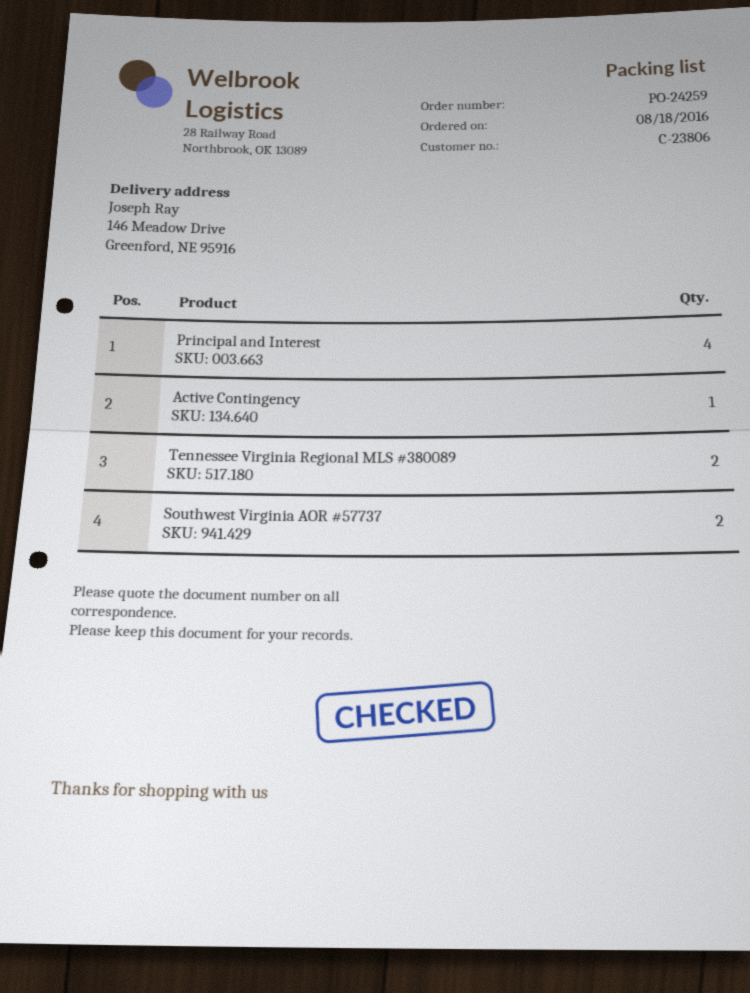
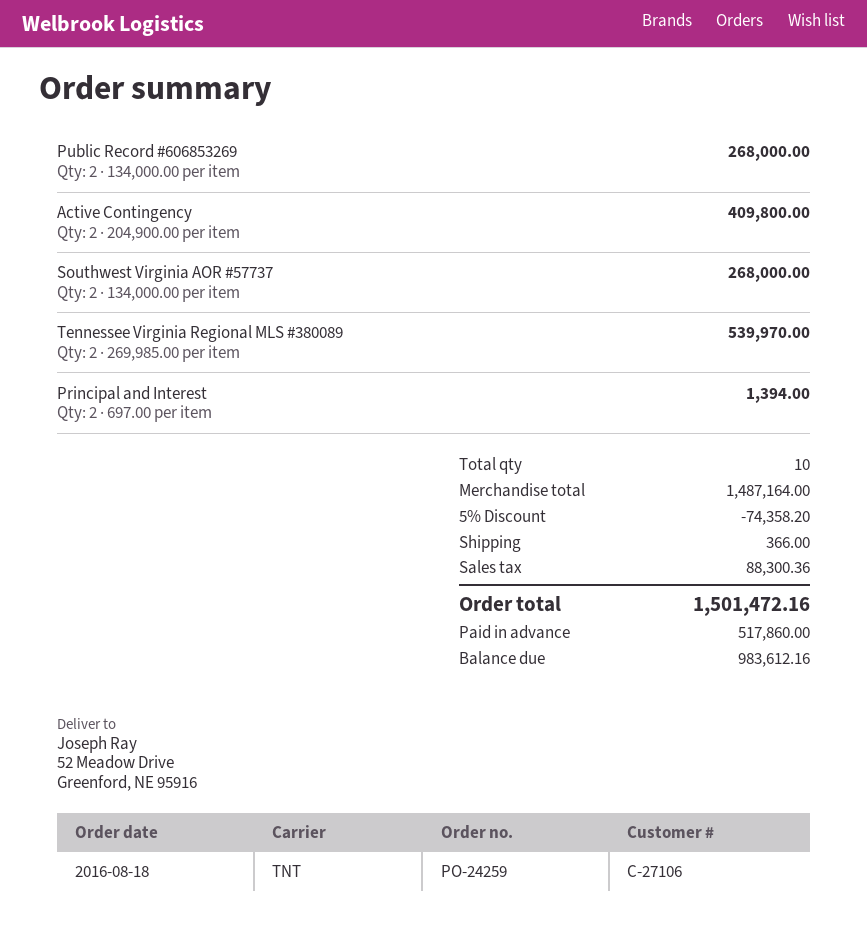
customer number: C-23806 -> C-27106
ship to: 146 Meadow Drive, Greenford, NE 95916 -> 52 Meadow Drive, Greenford, NE 95916
Principal and Interest: 4 -> 2
Active Contingency: 1 -> 2
Public Record #606853269: none -> 2

